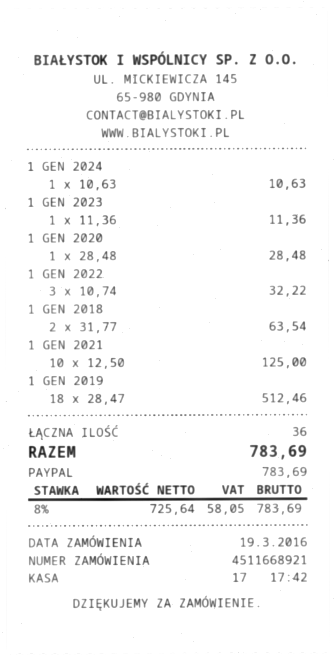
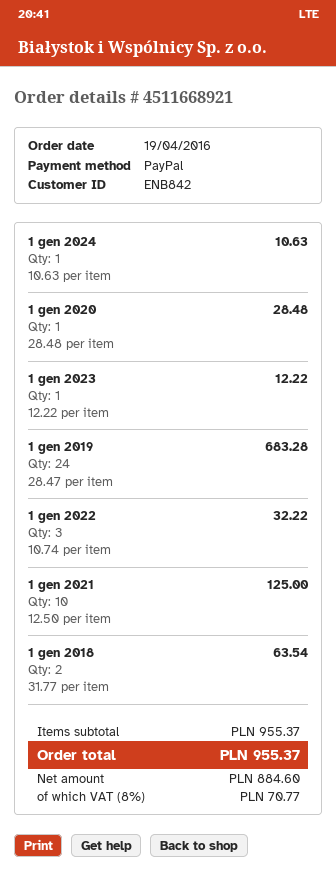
order date: 2016-03-19 -> 2016-04-19
1 GEN 2023: 1 x 11.36 = 11.36 -> 1 x 12.22 = 12.22
1 GEN 2019: 18 x 28.47 = 512.46 -> 24 x 28.47 = 683.28
net: 725.64 -> 884.60
tax: 8% = 58.05 -> 8% = 70.77
total: 783.69 -> 955.37

